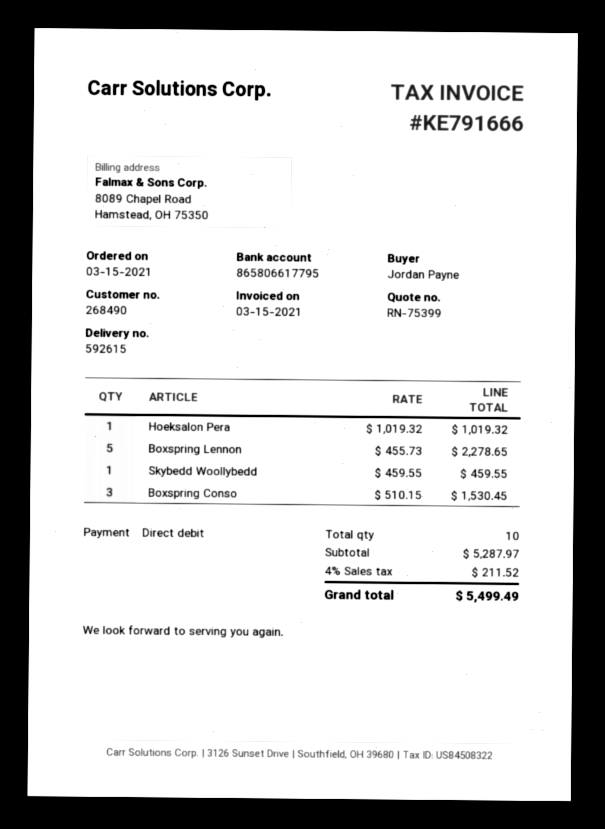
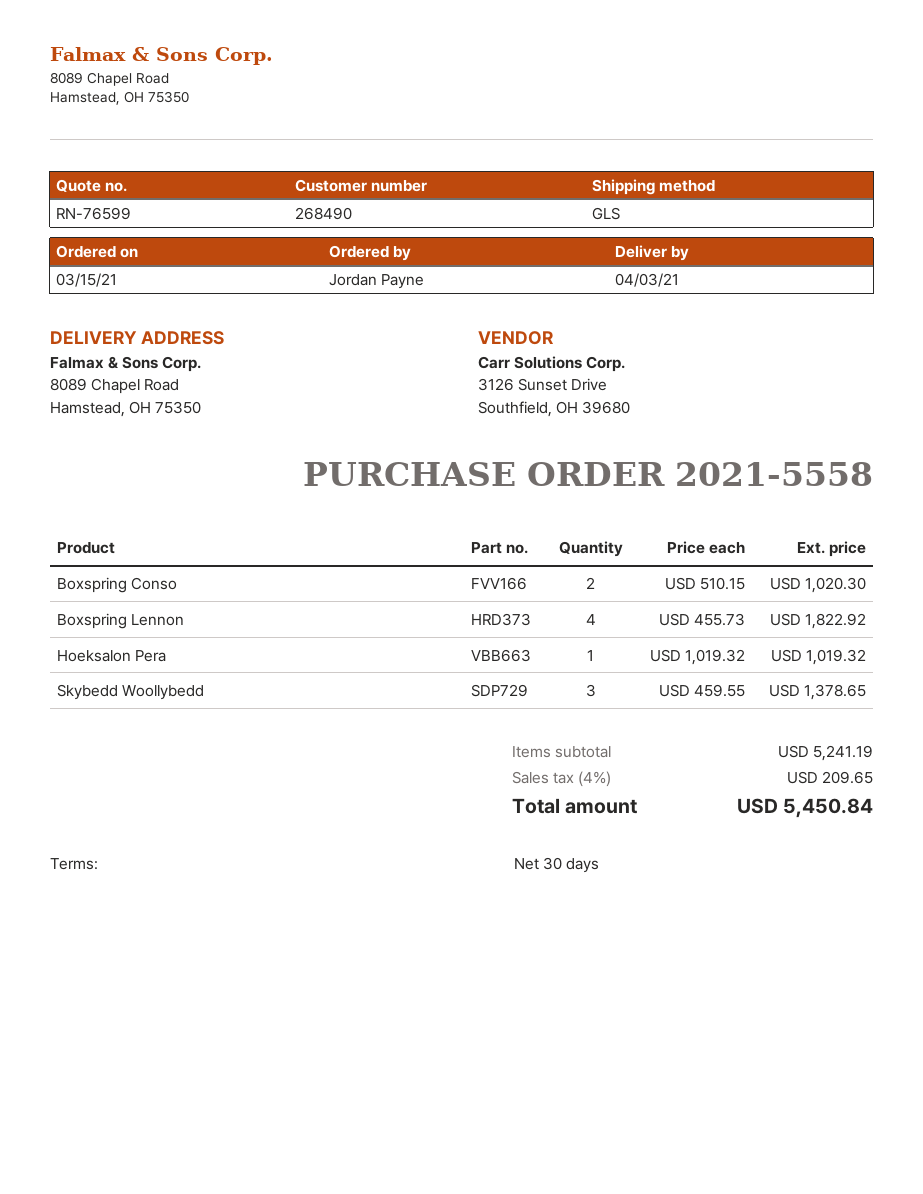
quote number: RN-75399 -> RN-76599
Boxspring Lennon: 5 x 455.73 = 2278.65 -> 4 x 455.73 = 1822.92
Skybedd Woollybedd: 1 x 459.55 = 459.55 -> 3 x 459.55 = 1378.65
Boxspring Conso: 3 x 510.15 = 1530.45 -> 2 x 510.15 = 1020.30
subtotal: 5287.97 -> 5241.19
tax: 4% = 211.52 -> 4% = 209.65
total: 5499.49 -> 5450.84

